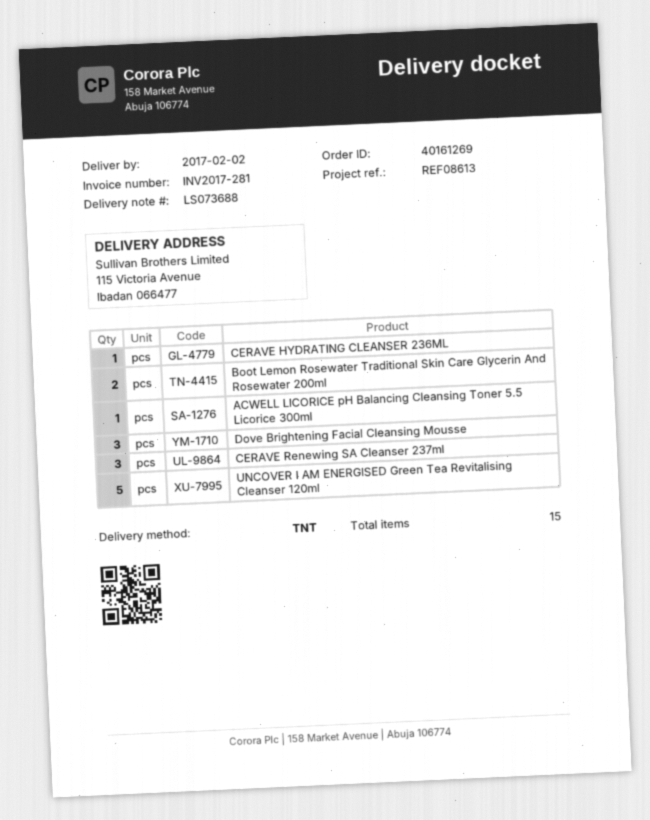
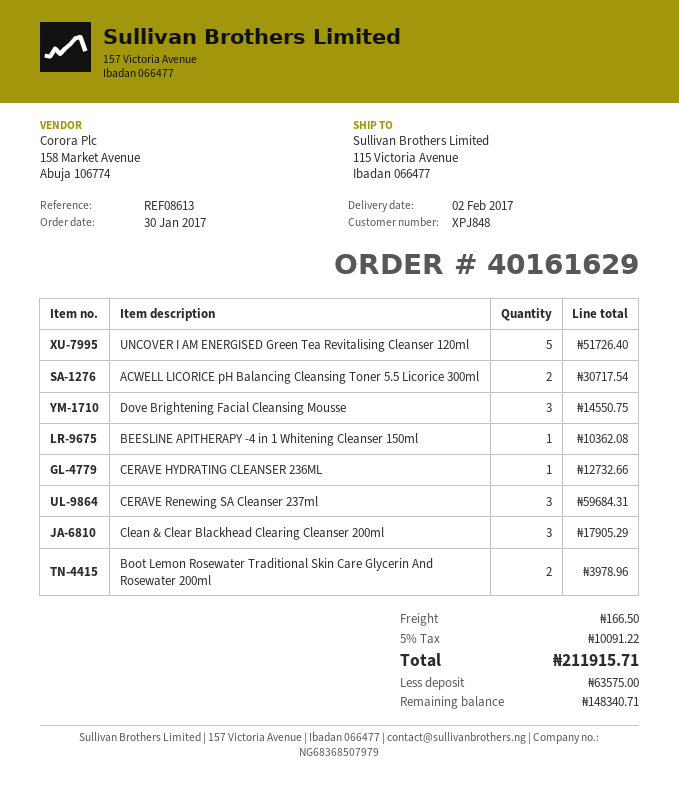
order number: 40161269 -> 40161629
ACWELL LICORICE pH Balancing Cleansing Toner 5.5 Licorice 300ml: 1 -> 2
BEESLINE APITHERAPY -4 in 1 Whitening Cleanser 150ml: none -> 1
Clean & Clear Blackhead Clearing Cleanser 200ml: none -> 3

